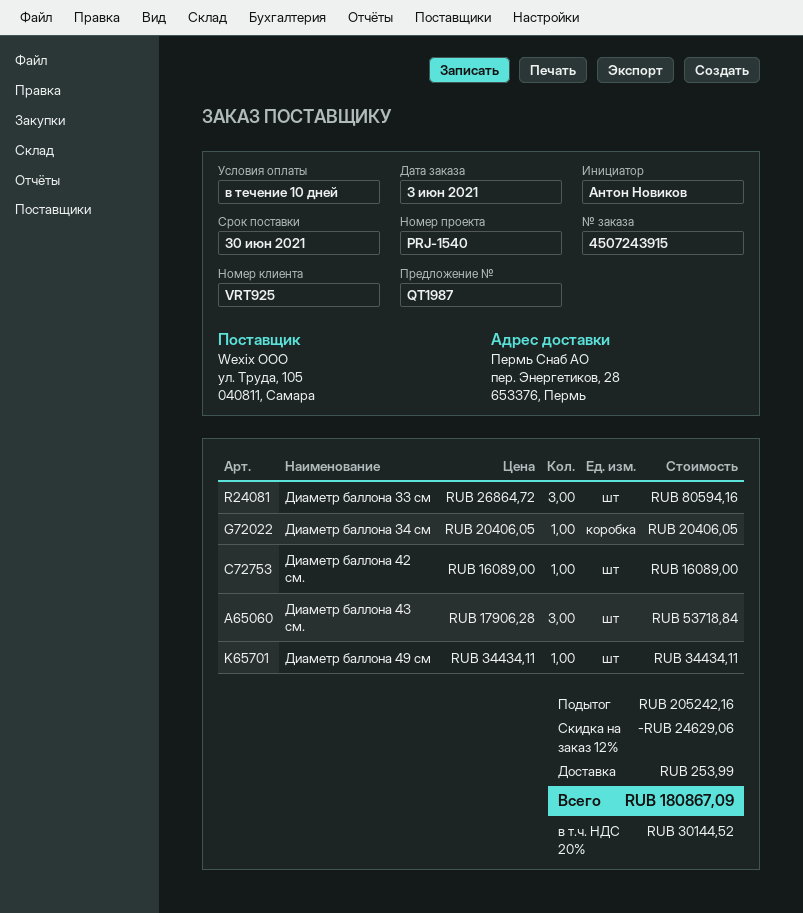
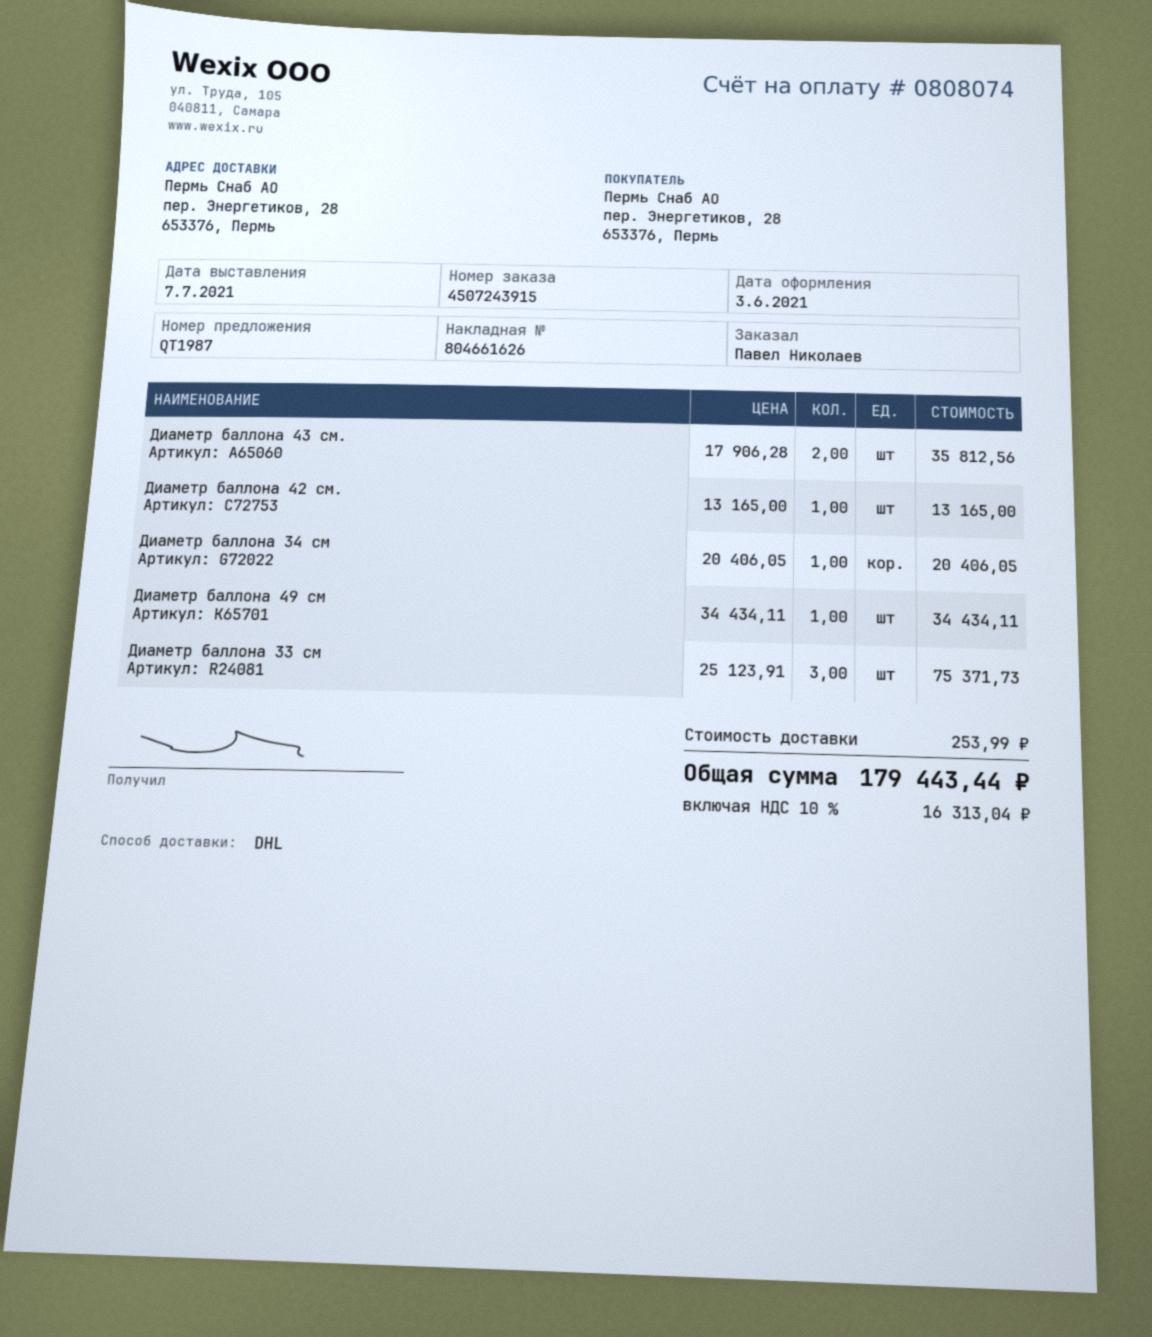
ordered by: Антон Новиков -> Павел Николаев
Диаметр баллона 33 см: 3 x 26864.72 = 80594.16 -> 3 x 25123.91 = 75371.73
Диаметр баллона 42 см.: 1 x 16089.00 = 16089.00 -> 1 x 13165.00 = 13165.00
Диаметр баллона 43 см.: 3 x 17906.28 = 53718.84 -> 2 x 17906.28 = 35812.56
discount: 12% = 24629.06 -> none
tax: 20% = 30144.52 -> 10% = 16313.04
total: 180867.09 -> 179443.44

